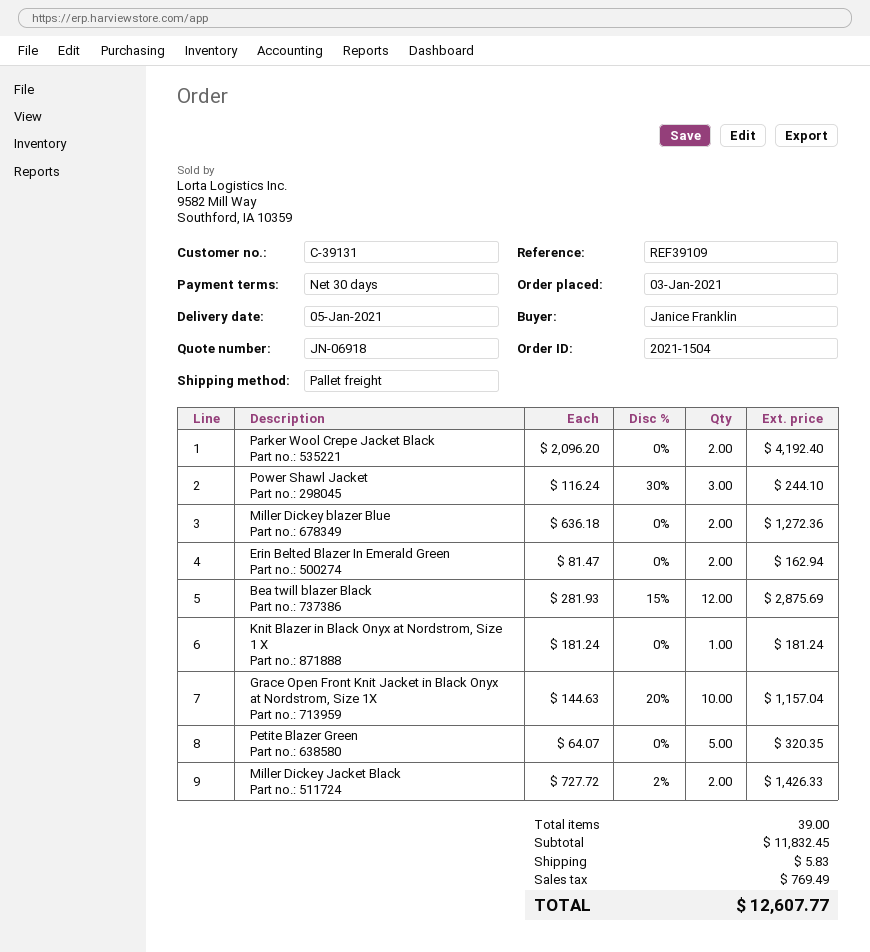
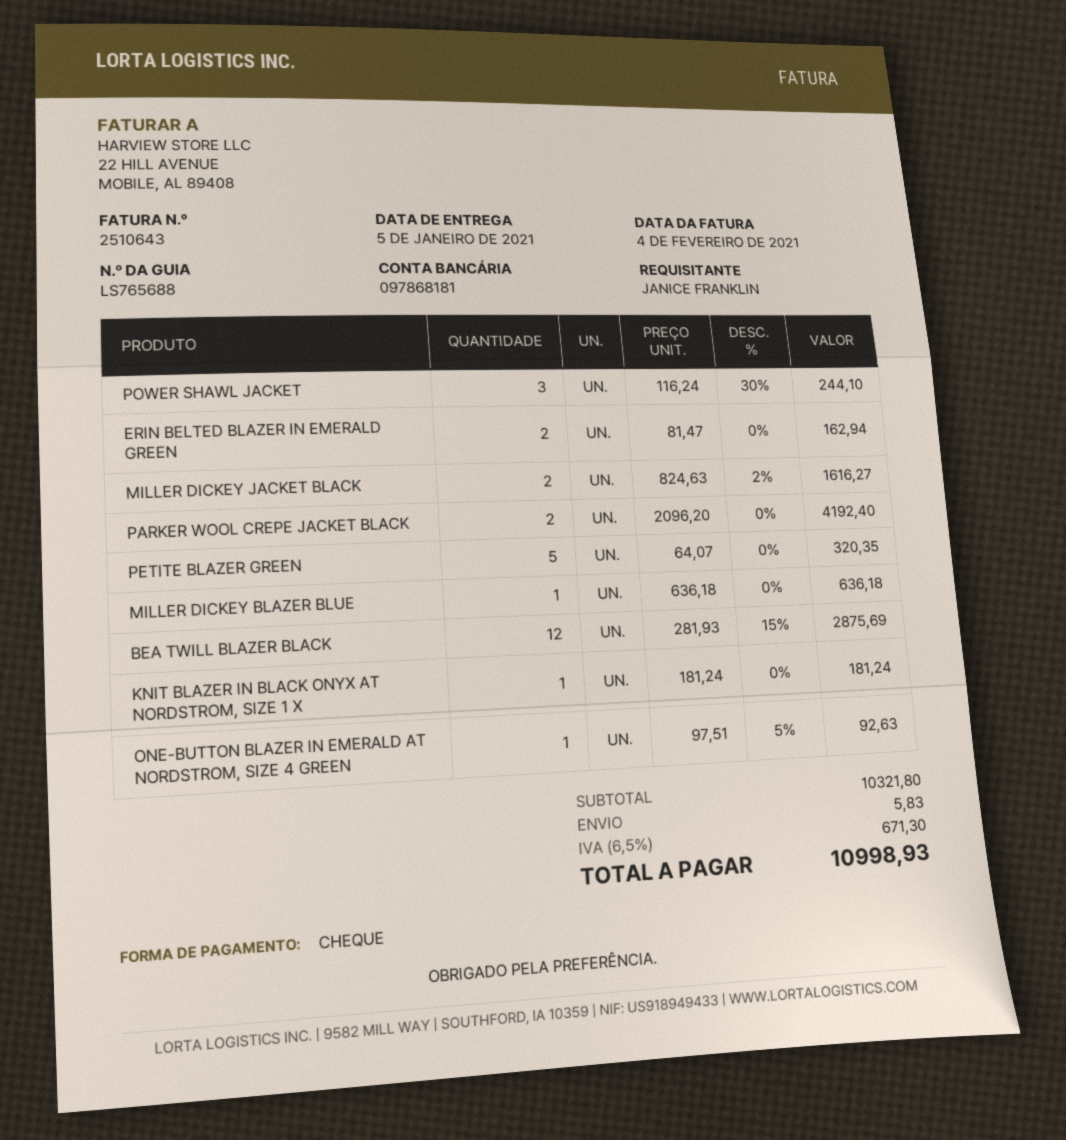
Miller Dickey blazer Blue: 2 x 636.18 = 1272.36 -> 1 x 636.18 = 636.18
Grace Open Front Knit Jacket in Black Onyx at Nordstrom, Size 1X: 10 x 144.63 - 20% = 1157.04 -> none
Miller Dickey Jacket Black: 2 x 727.72 - 2% = 1426.33 -> 2 x 824.63 - 2% = 1616.27
ONE-BUTTON BLAZER IN EMERALD AT NORDSTROM, SIZE 4 GREEN: none -> 1 x 97.51 - 5% = 92.63
subtotal: 11832.45 -> 10321.80
tax: 769.49 -> 671.30
total: 12607.77 -> 10998.93

